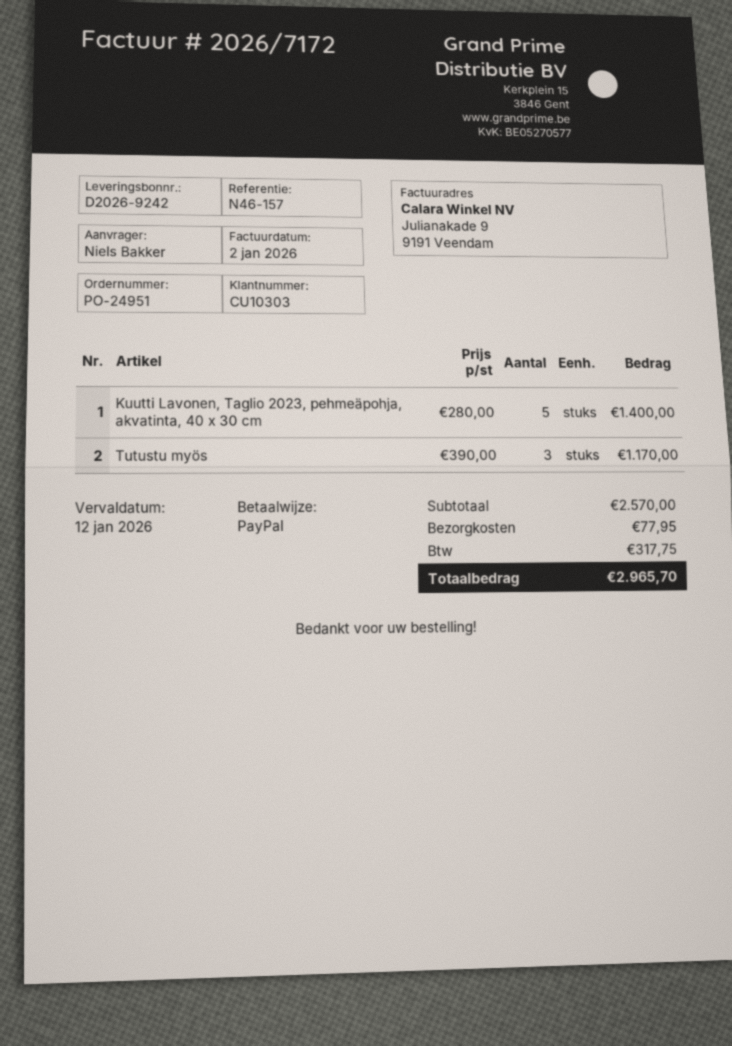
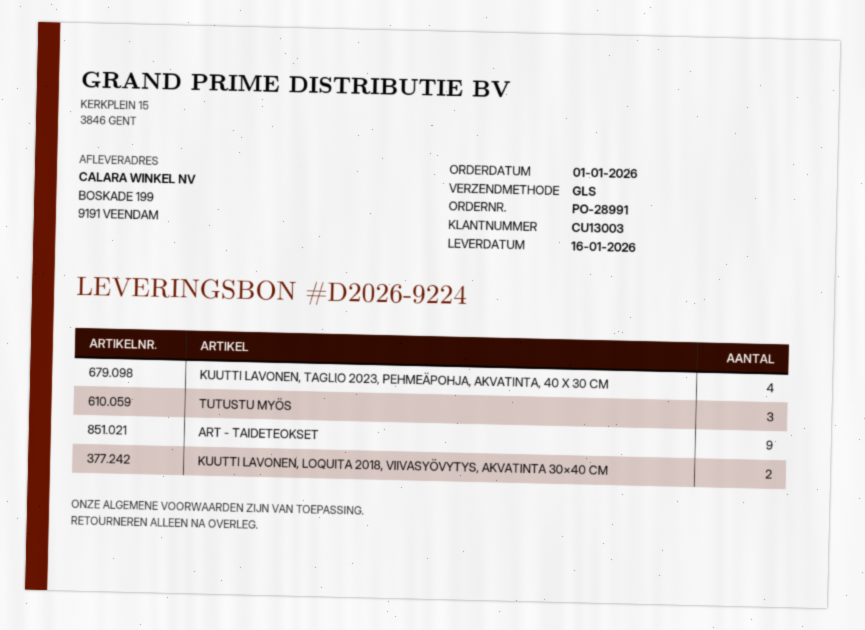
order number: PO-24951 -> PO-28991
delivery note number: D2026-9242 -> D2026-9224
customer number: CU10303 -> CU13003
Kuutti Lavonen, Taglio 2023, pehmeäpohja, akvatinta, 40 x 30 cm: 5 -> 4
ART - TAIDETEOKSET: none -> 9
KUUTTI LAVONEN, LOQUITA 2018, VIIVASYÖVYTYS, AKVATINTA 30×40 CM: none -> 2

